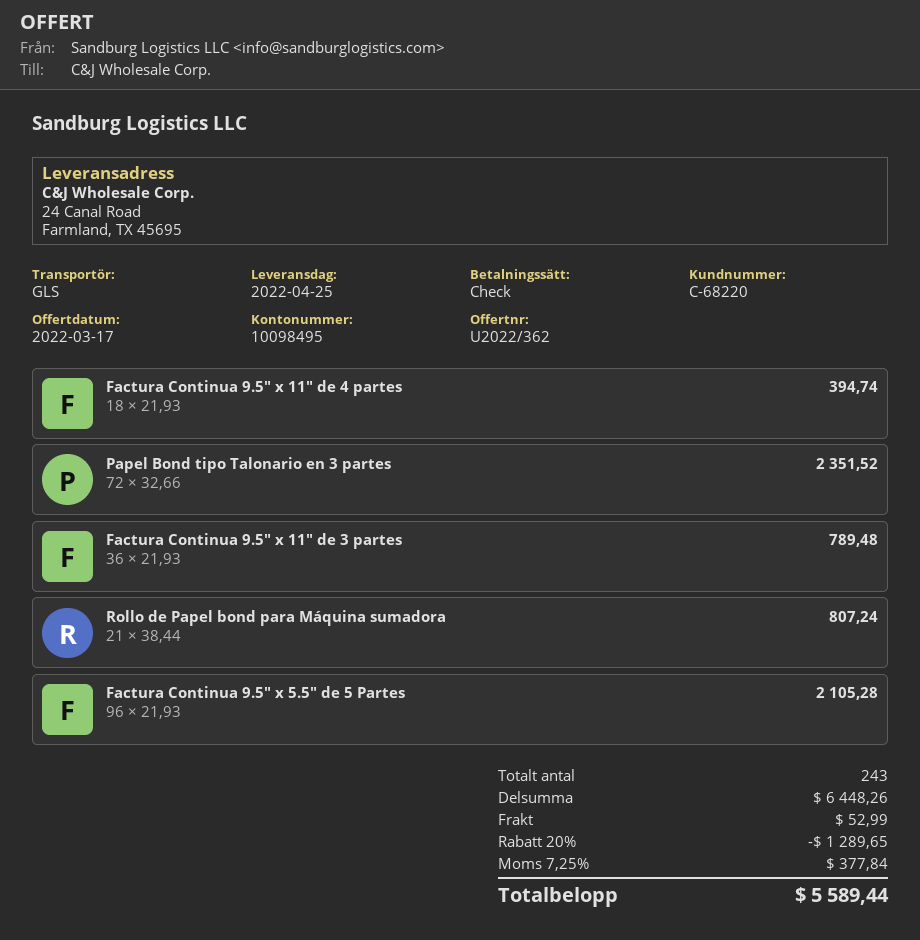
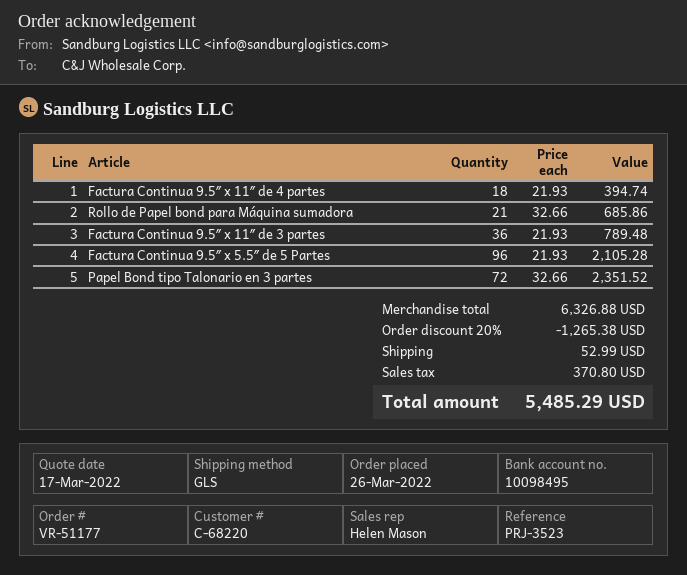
Rollo de Papel bond para Máquina sumadora: 21 x 38.44 = 807.24 -> 21 x 32.66 = 685.86
subtotal: 6448.26 -> 6326.88
discount: 20% = 1289.65 -> 20% = 1265.38
tax: 377.84 -> 370.80
total: 5589.44 -> 5485.29

